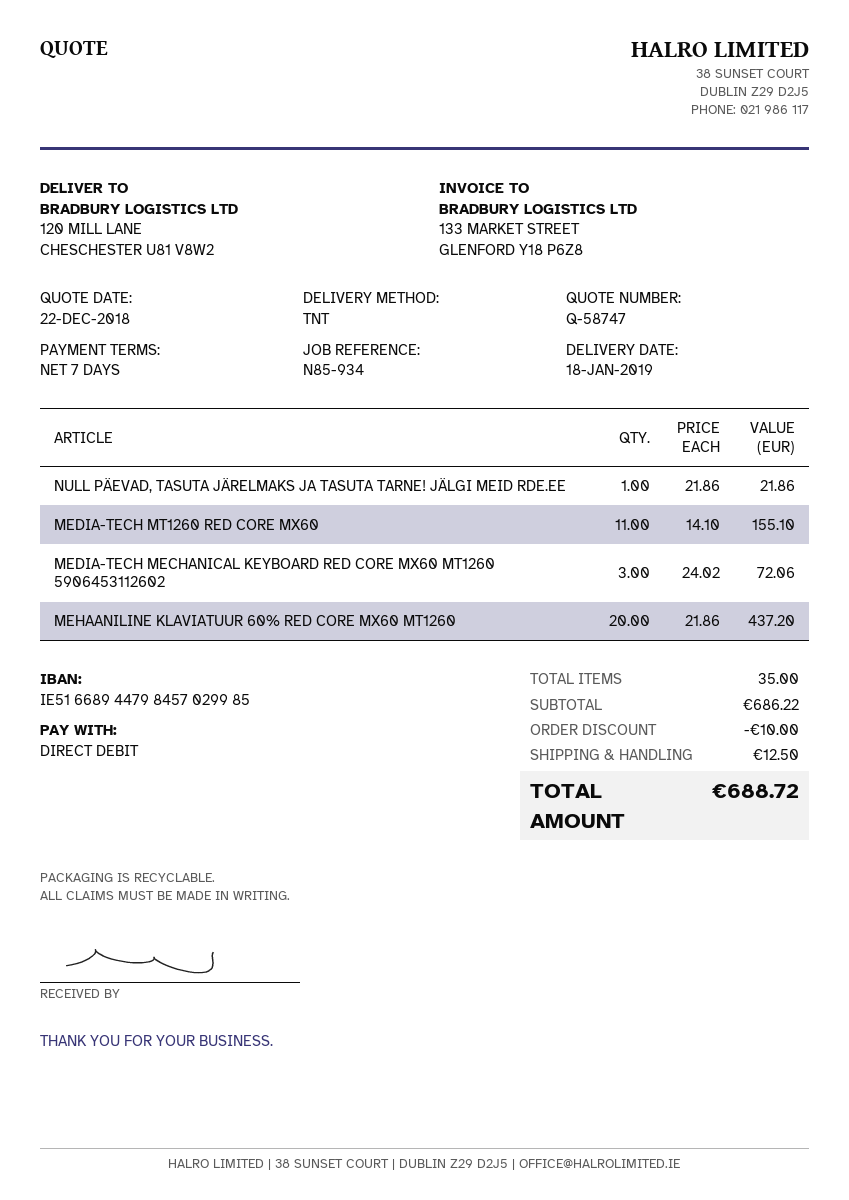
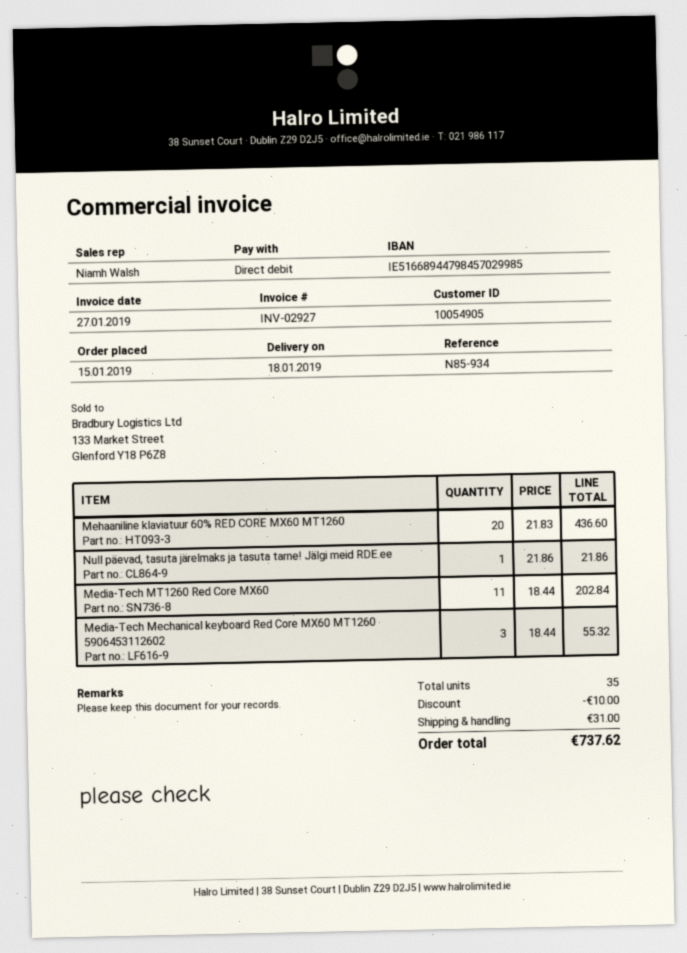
MEDIA-TECH MT1260 RED CORE MX60: 11 x 14.10 = 155.10 -> 11 x 18.44 = 202.84
MEDIA-TECH MECHANICAL KEYBOARD RED CORE MX60 MT1260 5906453112602: 3 x 24.02 = 72.06 -> 3 x 18.44 = 55.32
MEHAANILINE KLAVIATUUR 60% RED CORE MX60 MT1260: 20 x 21.86 = 437.20 -> 20 x 21.83 = 436.60
shipping: 12.50 -> 31.00
total: 688.72 -> 737.62

